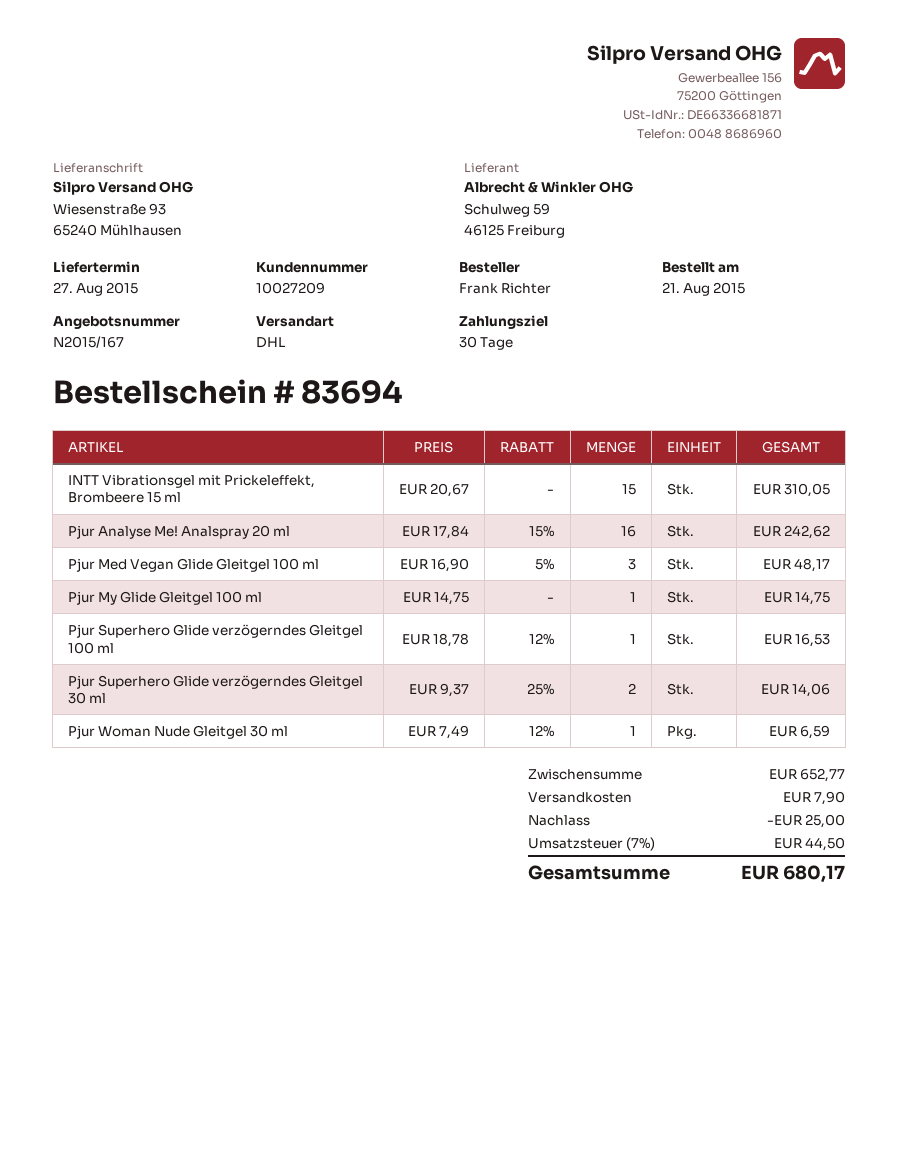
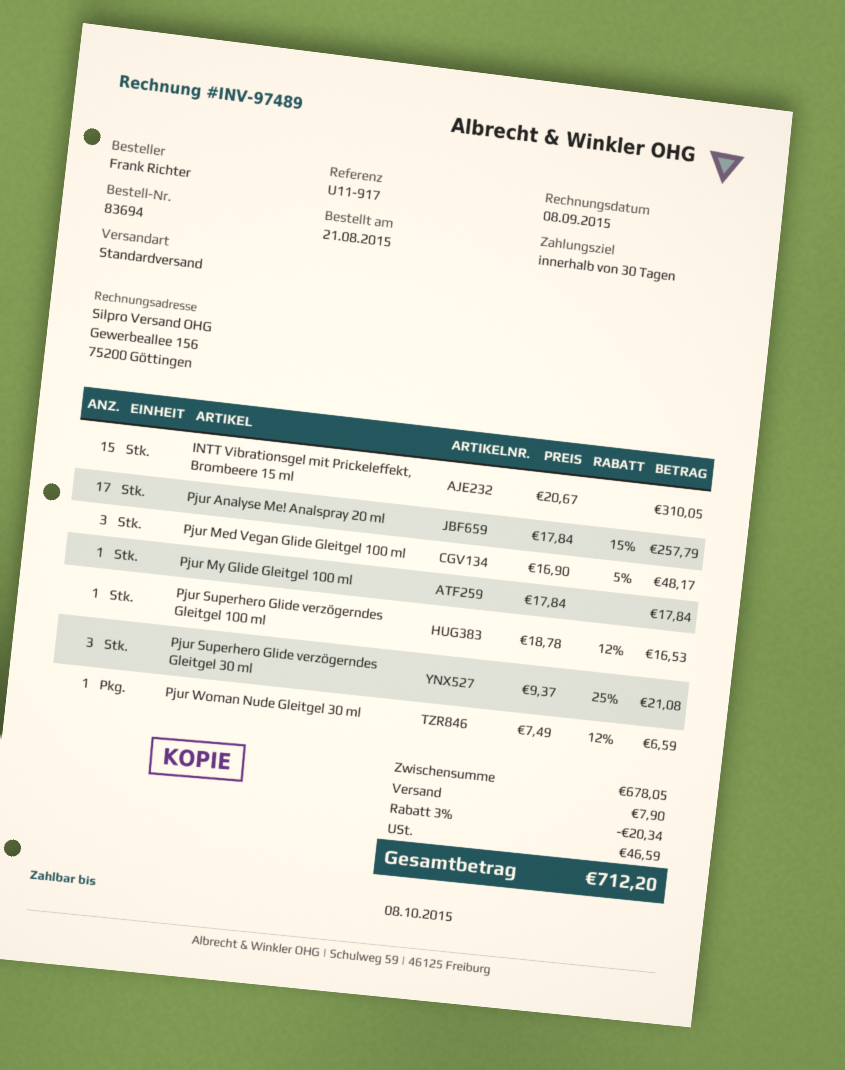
shipping method: DHL -> standard
Pjur Analyse Me! Analspray 20 ml: 16 x 17.84 - 15% = 242.62 -> 17 x 17.84 - 15% = 257.79
Pjur My Glide Gleitgel 100 ml: 1 x 14.75 = 14.75 -> 1 x 17.84 = 17.84
Pjur Superhero Glide verzögerndes Gleitgel 30 ml: 2 x 9.37 - 25% = 14.06 -> 3 x 9.37 - 25% = 21.08
subtotal: 652.77 -> 678.05
discount: 25.00 -> 20.34
tax: 44.50 -> 46.59
total: 680.17 -> 712.20

